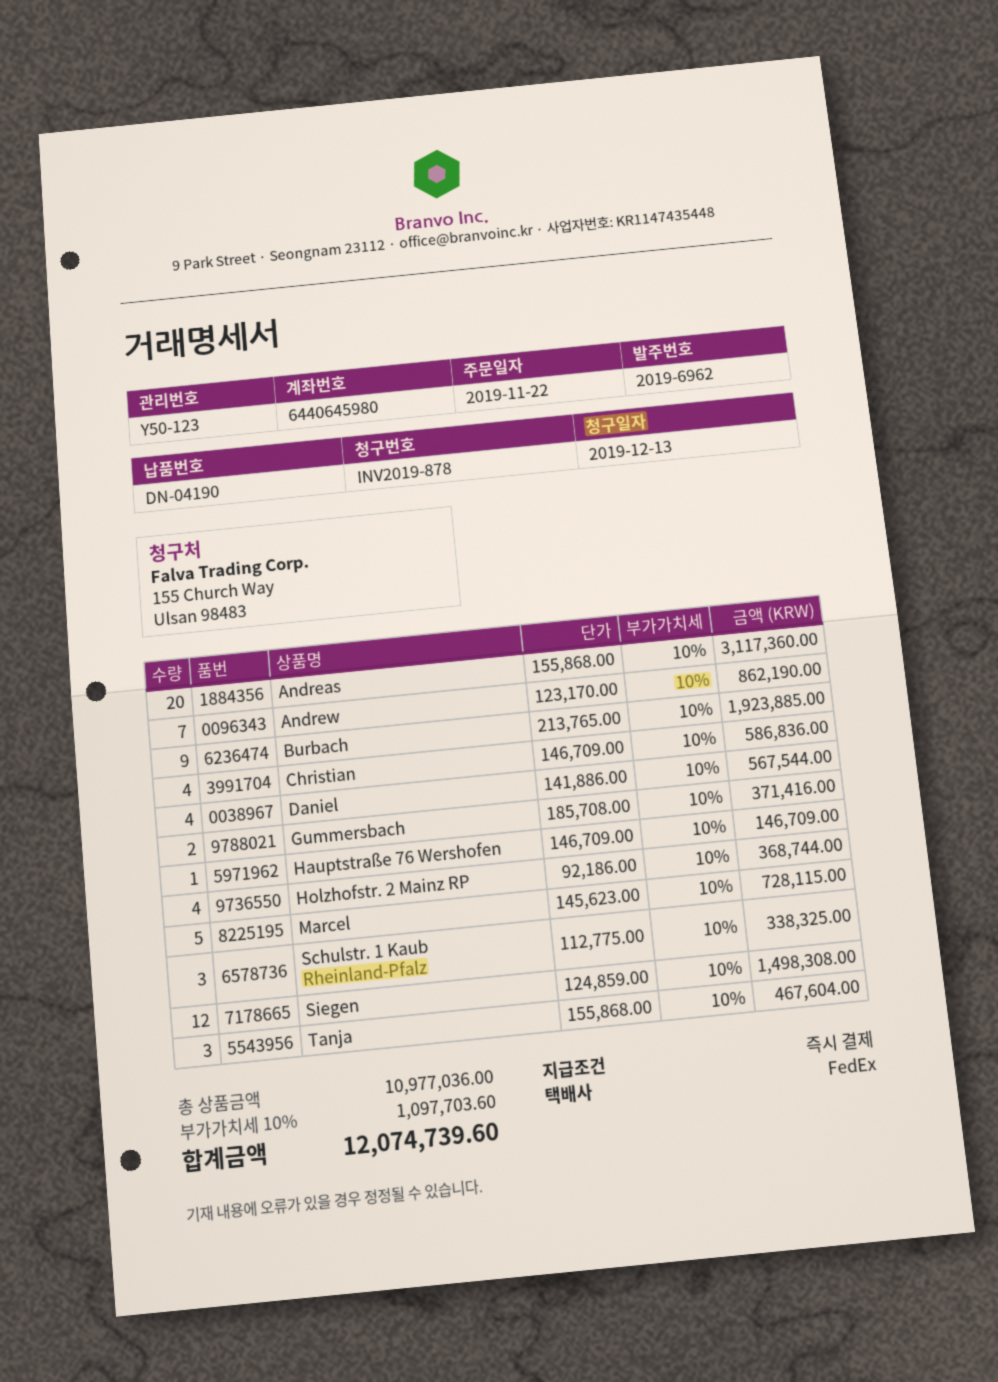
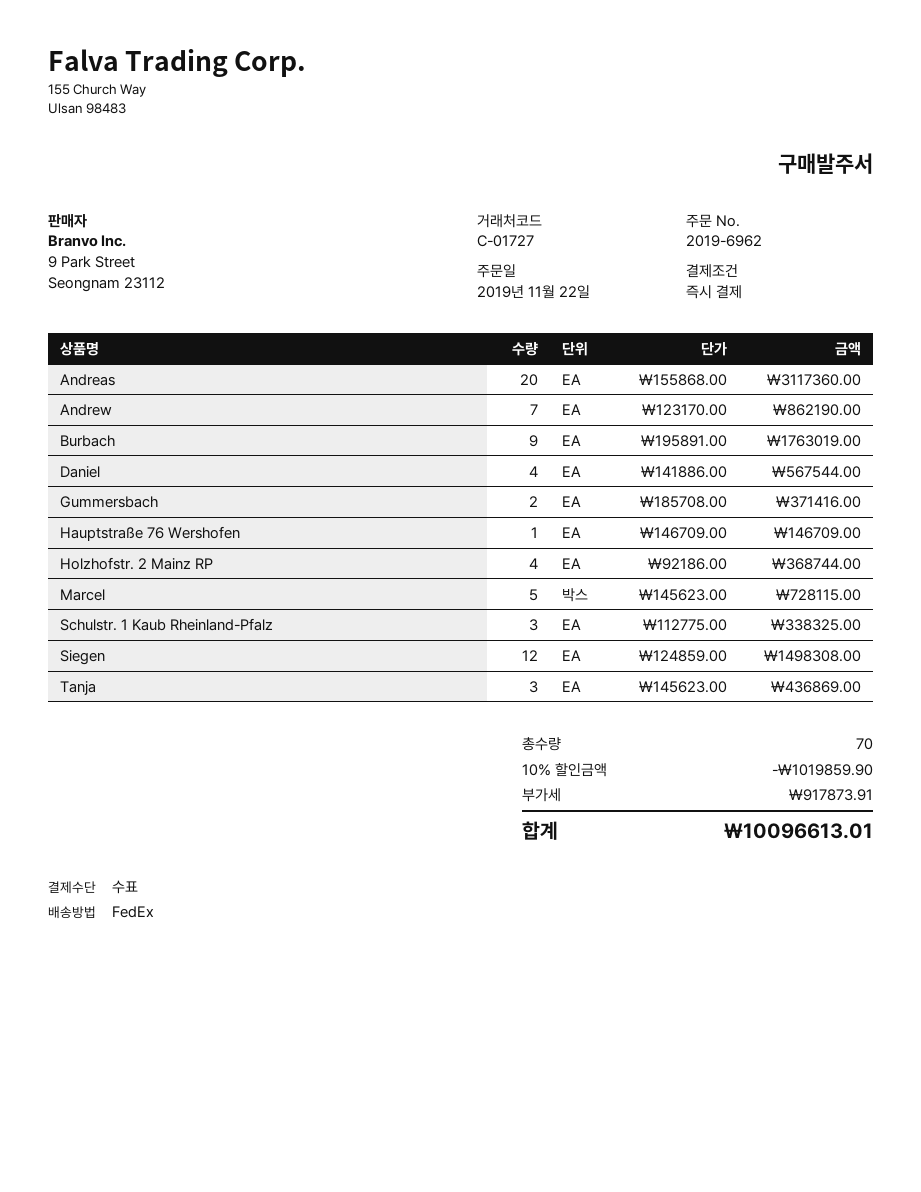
Burbach: 9 x 213765.00 = 1923885.00 -> 9 x 195891.00 = 1763019.00
Christian: 4 x 146709.00 = 586836.00 -> none
Tanja: 3 x 155868.00 = 467604.00 -> 3 x 145623.00 = 436869.00
discount: none -> 10% = 1019859.90
tax: 1097703.60 -> 917873.91
total: 12074739.60 -> 10096613.01

